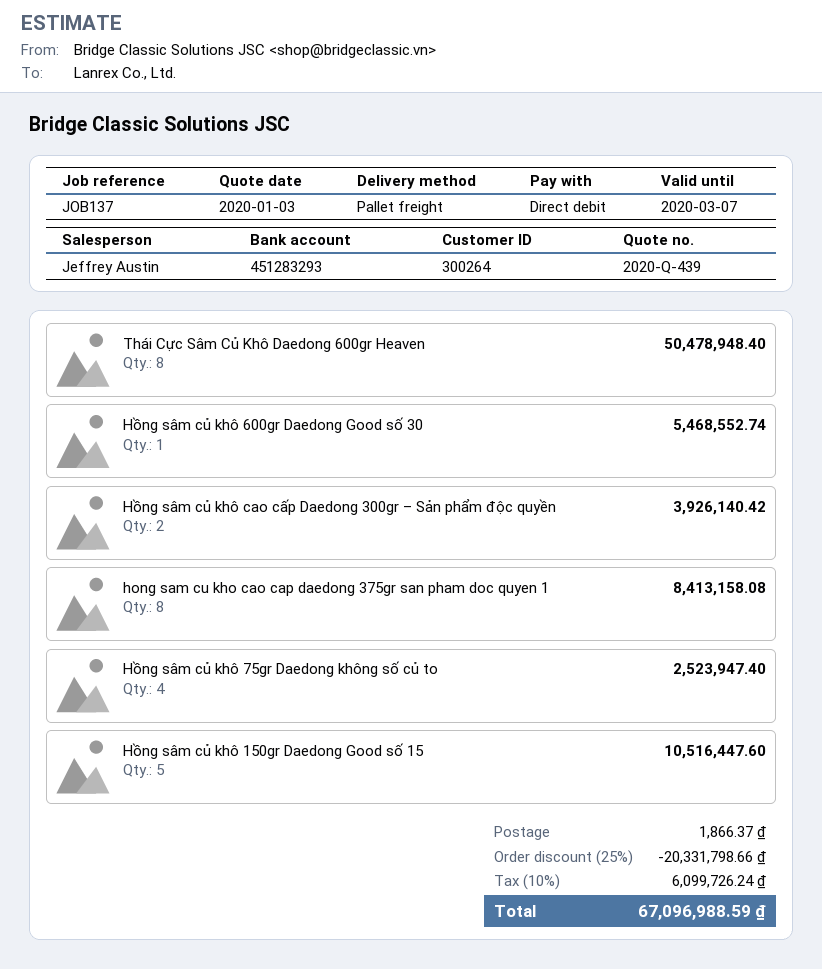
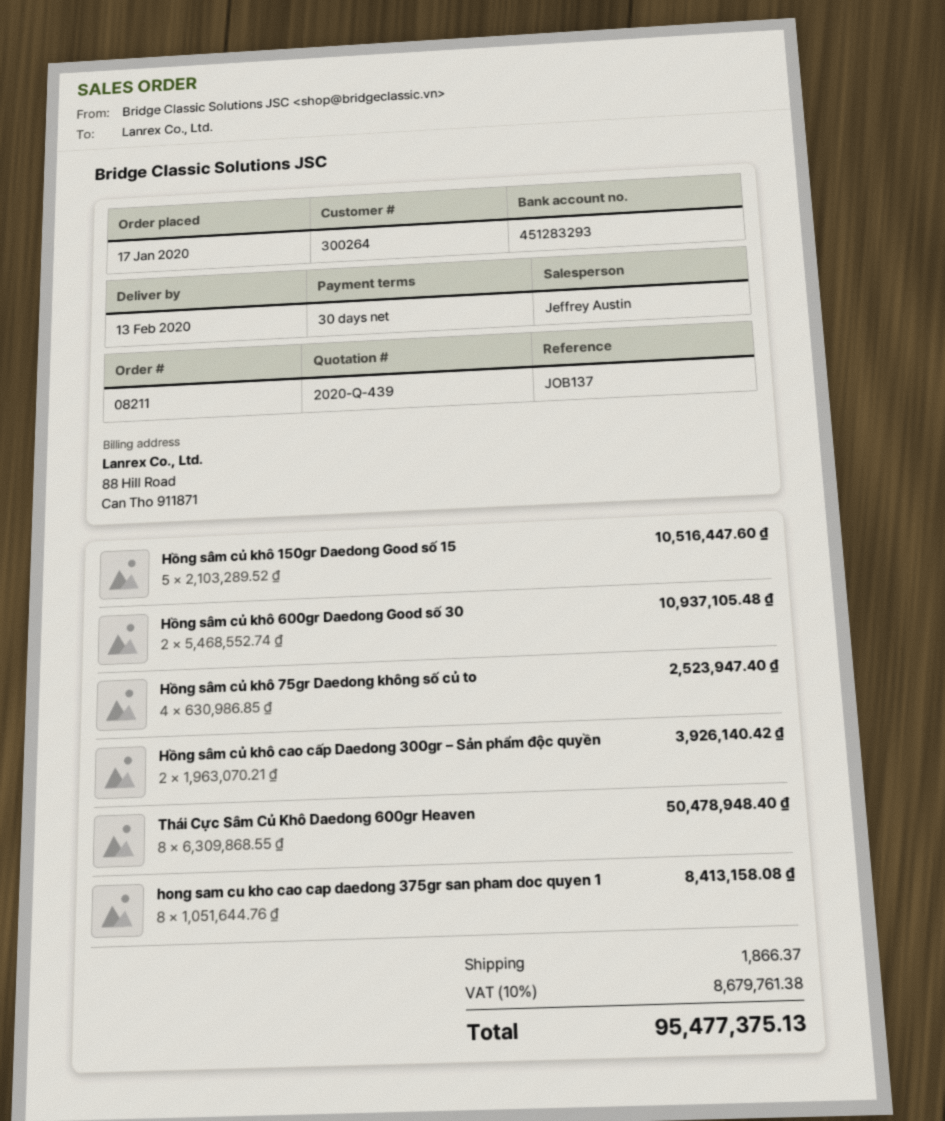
Hồng sâm củ khô 600gr Daedong Good số 30: 1 for 5468552.74 -> 2 for 10937105.48
discount: 25% = 20331798.66 -> none
tax: 10% = 6099726.24 -> 10% = 8679761.38
total: 67096988.59 -> 95477375.13

